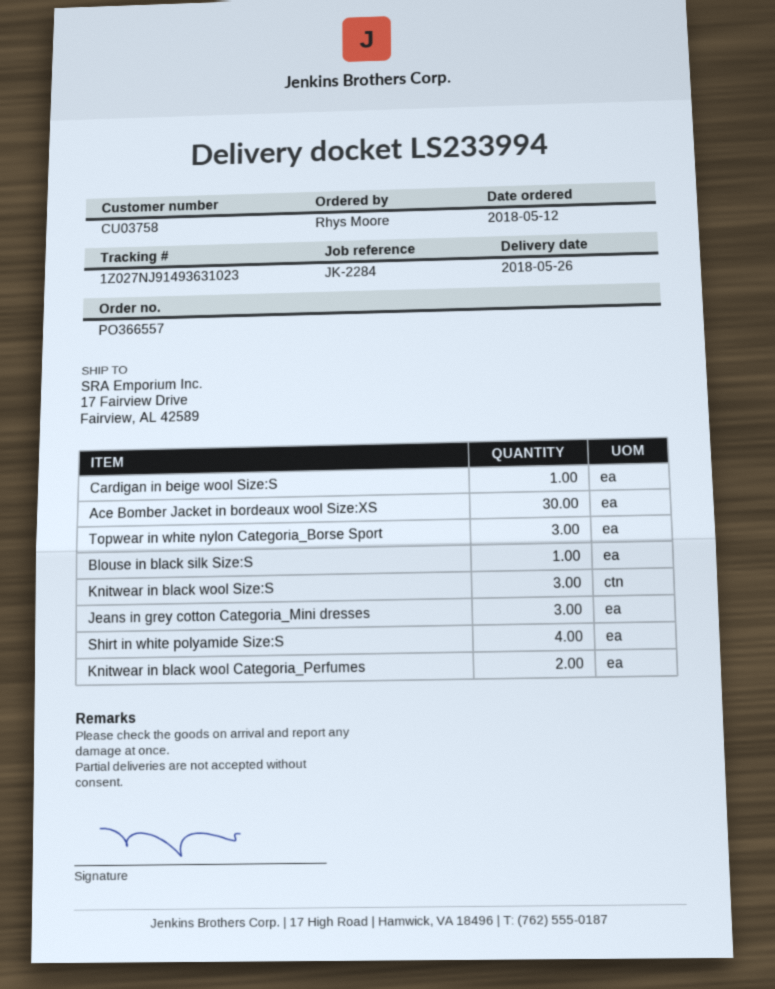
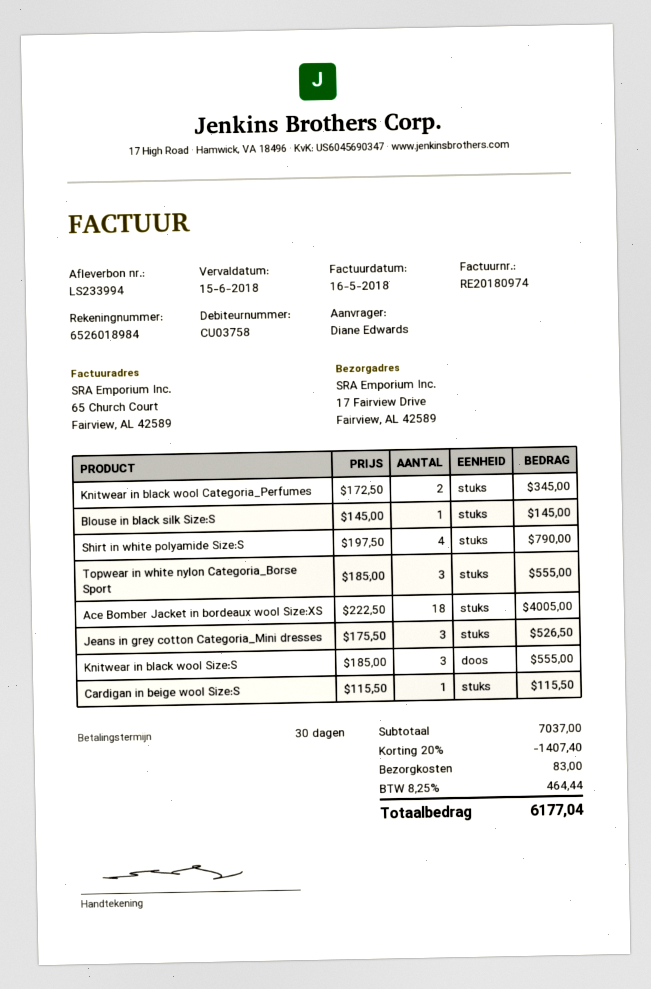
ordered by: Rhys Moore -> Diane Edwards
Ace Bomber Jacket in bordeaux wool Size:XS: 30 -> 18

